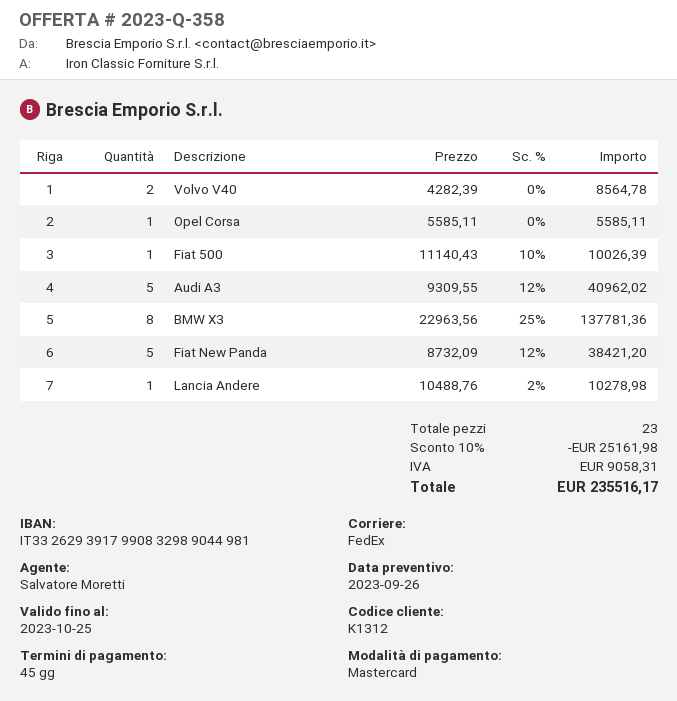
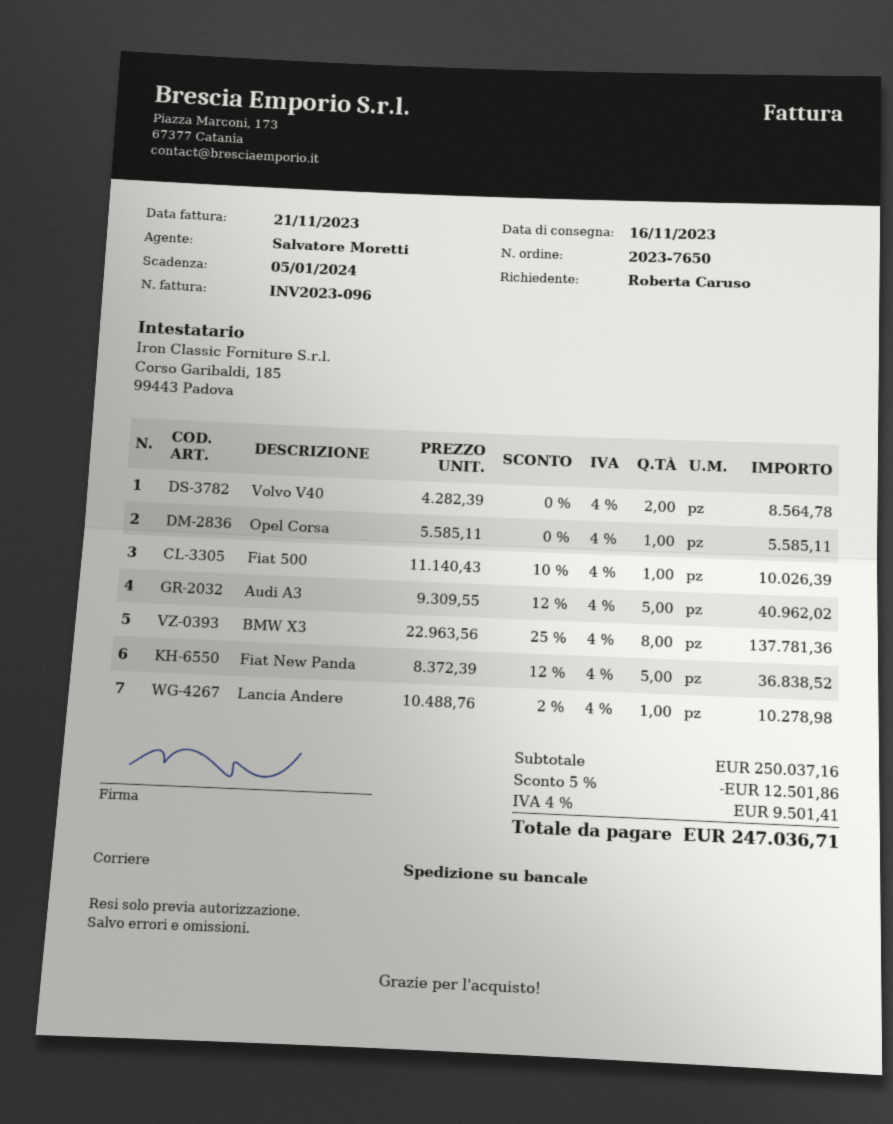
shipping method: FedEx -> pallet freight
Fiat New Panda: 5 x 8732.09 - 12% = 38421.20 -> 5 x 8372.39 - 12% = 36838.52
discount: 10% = 25161.98 -> 5% = 12501.86
tax: 9058.31 -> 9501.41
total: 235516.17 -> 247036.71

